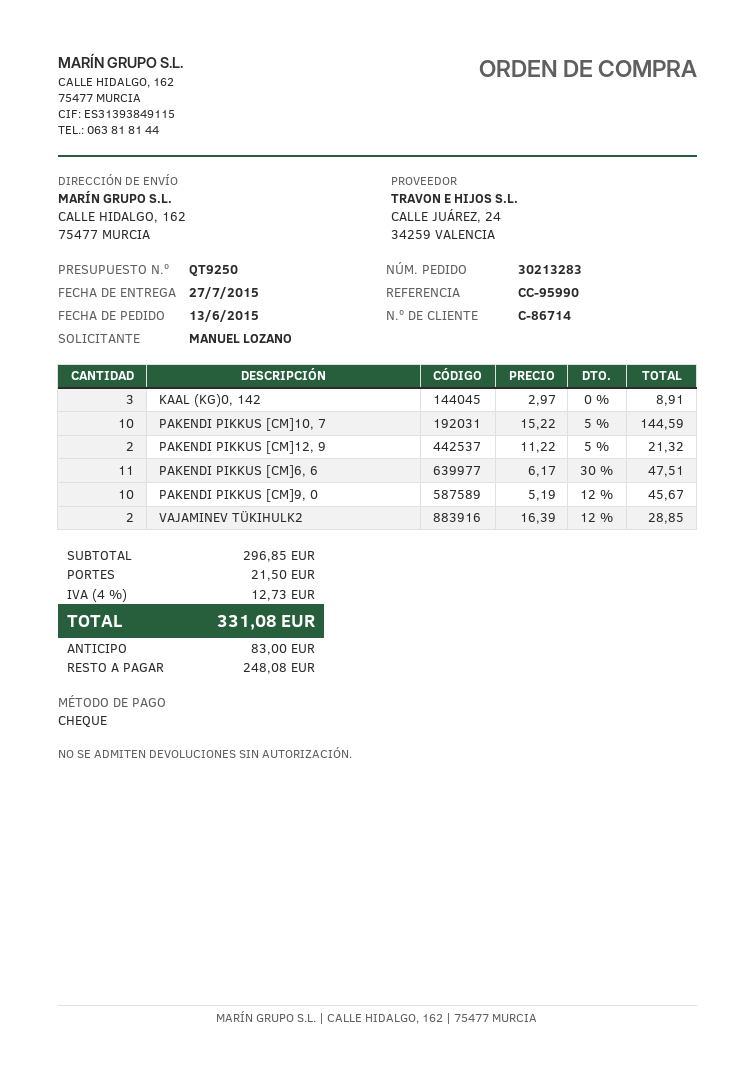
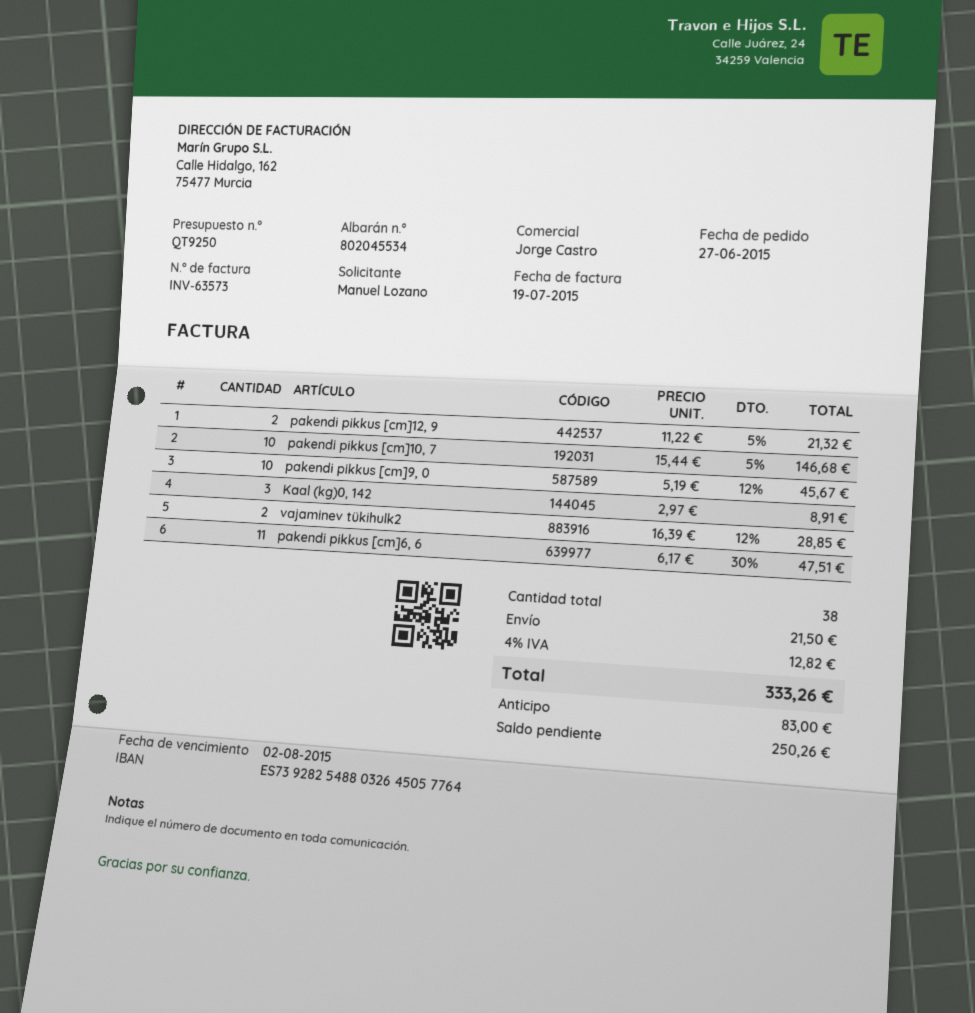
order date: 2015-06-13 -> 2015-06-27
PAKENDI PIKKUS [CM]10, 7: 10 x 15.22 - 5% = 144.59 -> 10 x 15.44 - 5% = 146.68
tax: 4% = 12.73 -> 4% = 12.82
total: 331.08 -> 333.26
balance: 248.08 -> 250.26

